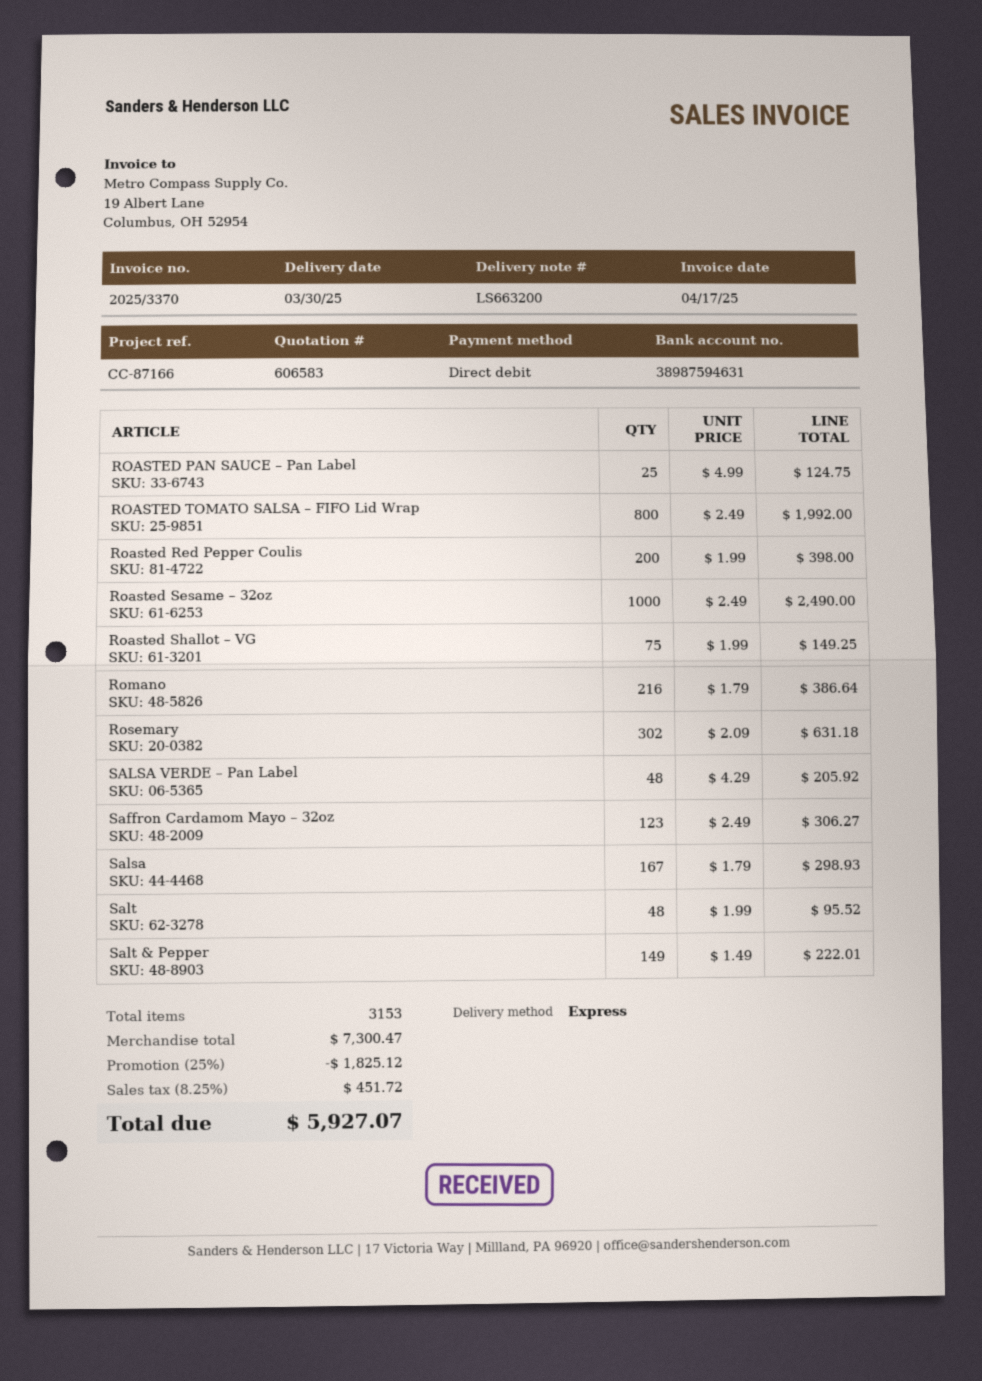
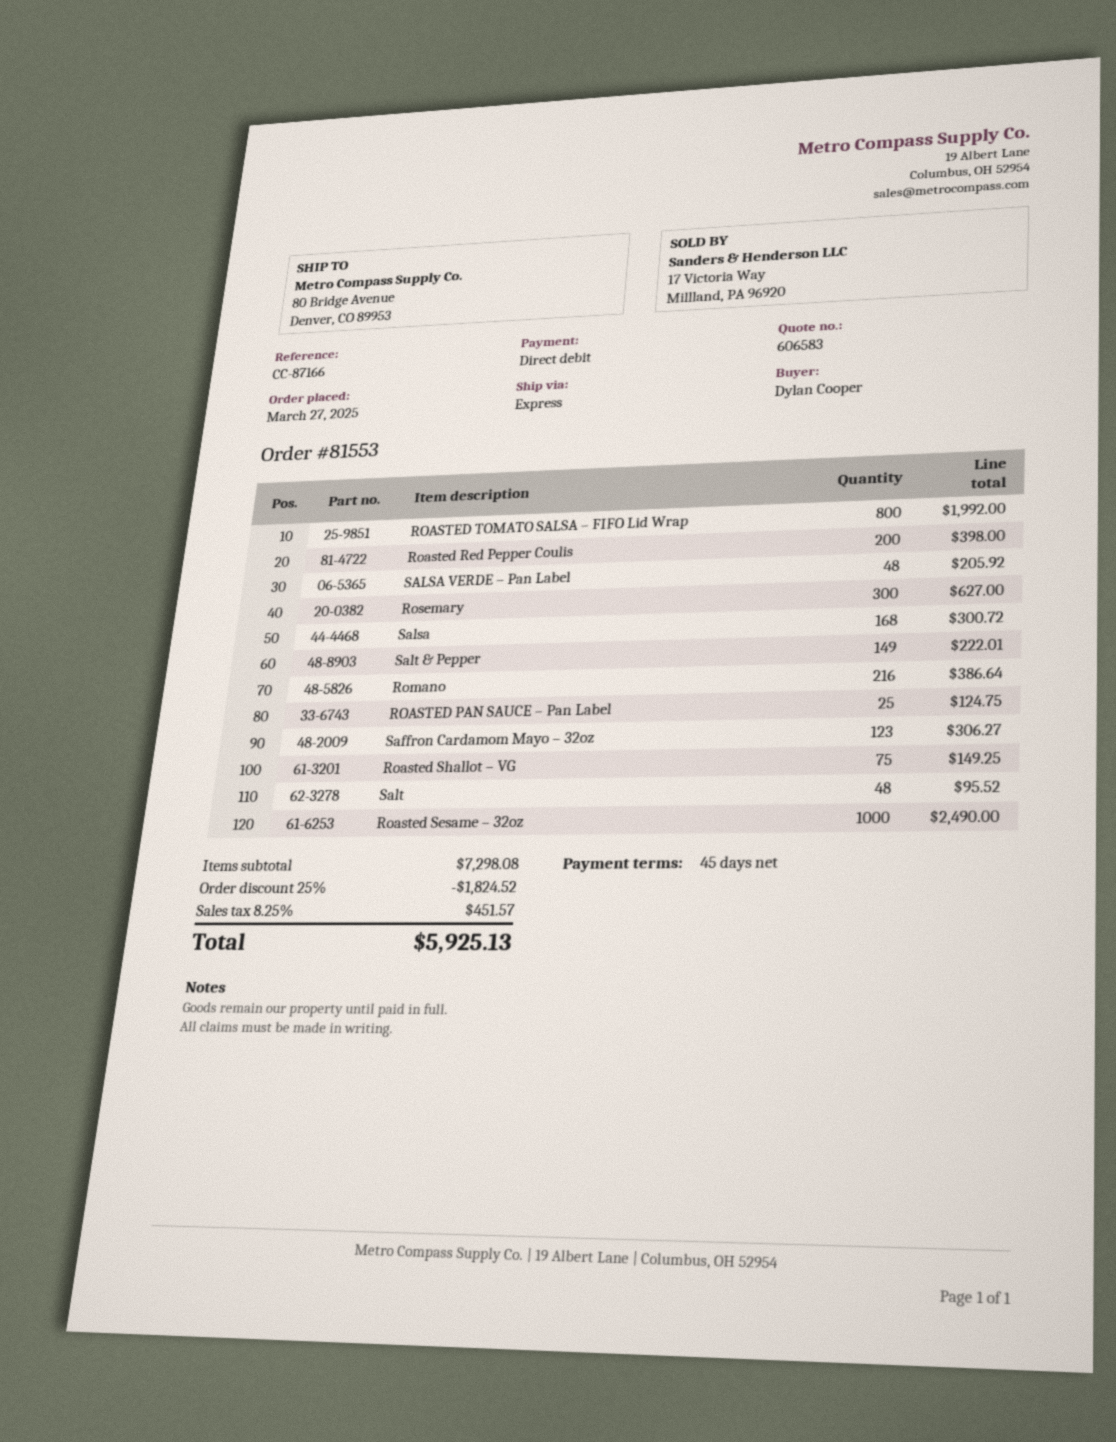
Rosemary: 302 for 631.18 -> 300 for 627.00
Salsa: 167 for 298.93 -> 168 for 300.72
subtotal: 7300.47 -> 7298.08
discount: 25% = 1825.12 -> 25% = 1824.52
tax: 8.25% = 451.72 -> 8.25% = 451.57
total: 5927.07 -> 5925.13

